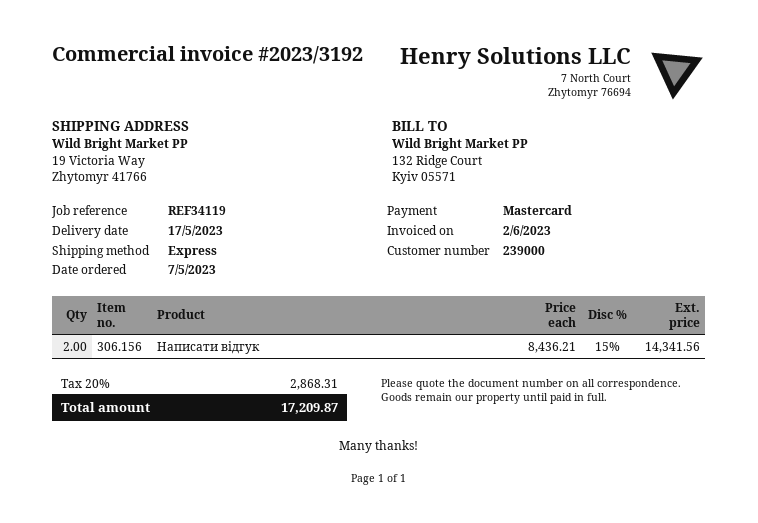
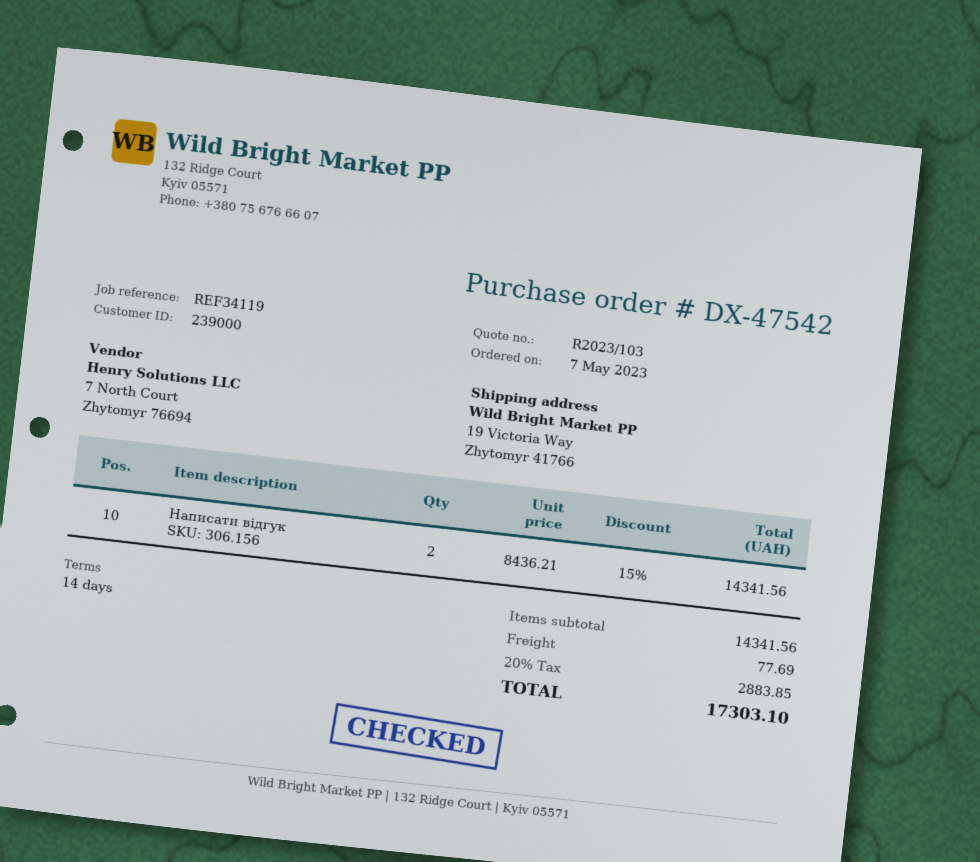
shipping: none -> 77.69
tax: 20% = 2868.31 -> 20% = 2883.85
total: 17209.87 -> 17303.10

